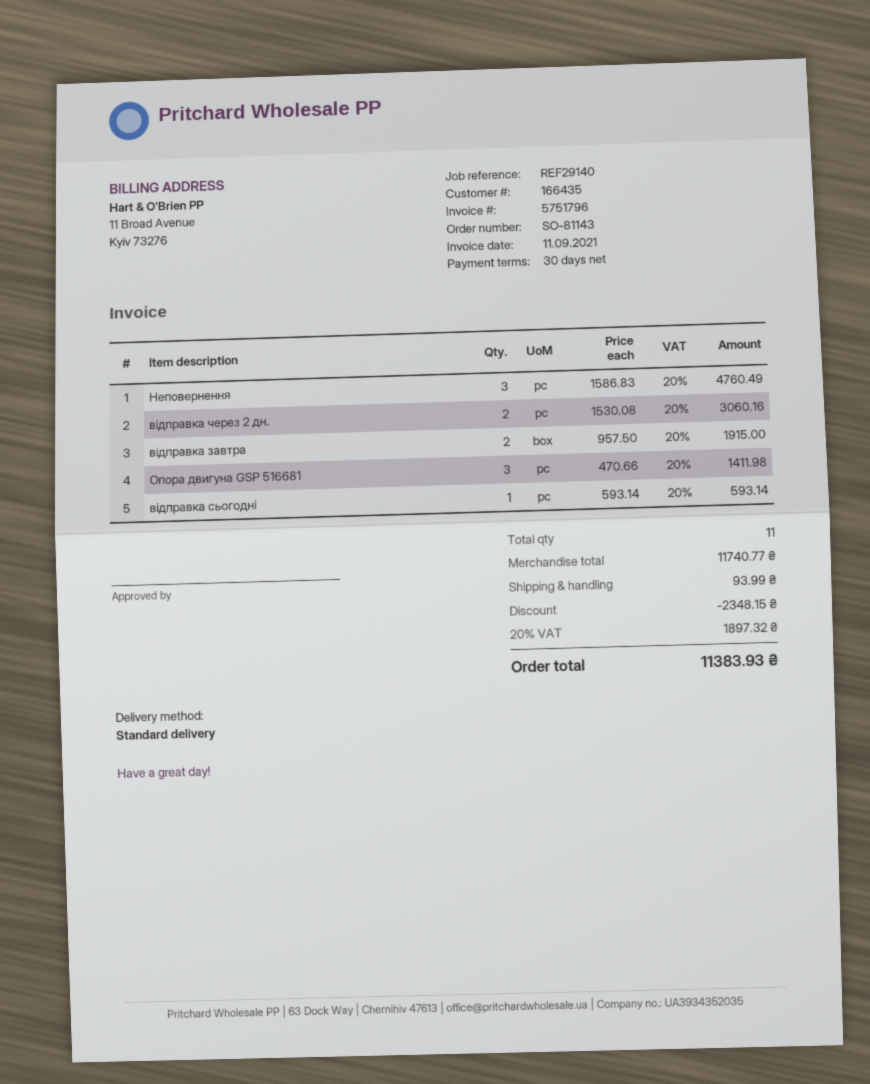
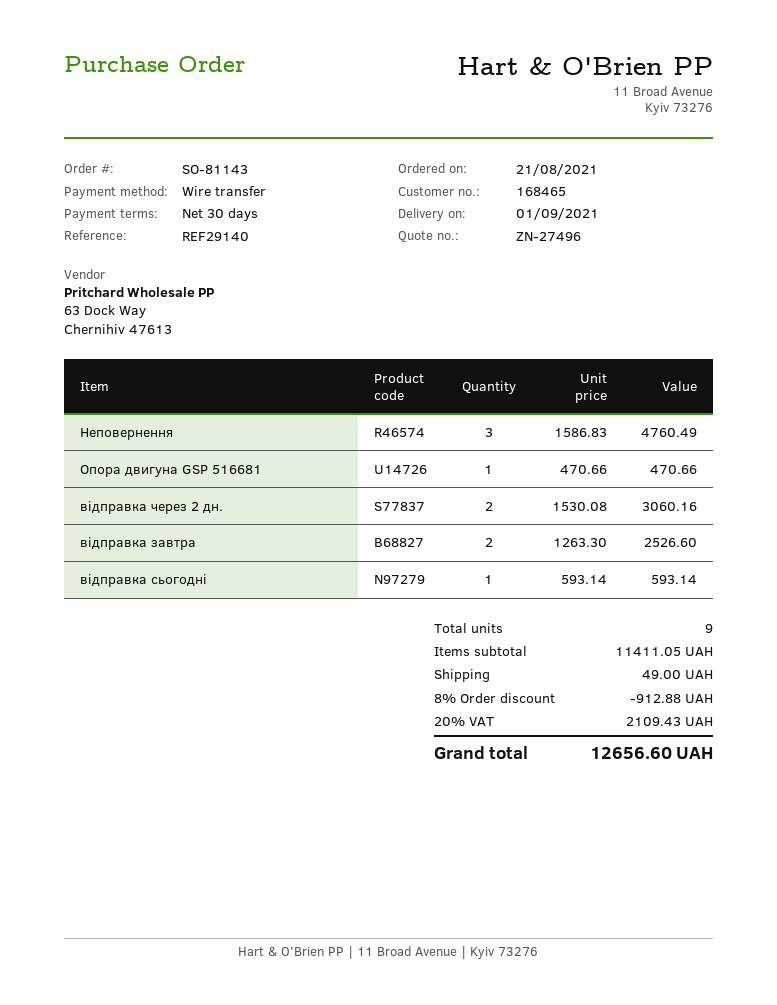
customer number: 166435 -> 168465
відправка завтра: 2 x 957.50 = 1915.00 -> 2 x 1263.30 = 2526.60
Опора двигуна GSP 516681: 3 x 470.66 = 1411.98 -> 1 x 470.66 = 470.66
total quantity: 11 -> 9
subtotal: 11740.77 -> 11411.05
discount: 2348.15 -> 912.88
shipping: 93.99 -> 49.00
tax: 20% = 1897.32 -> 20% = 2109.43
total: 11383.93 -> 12656.60

